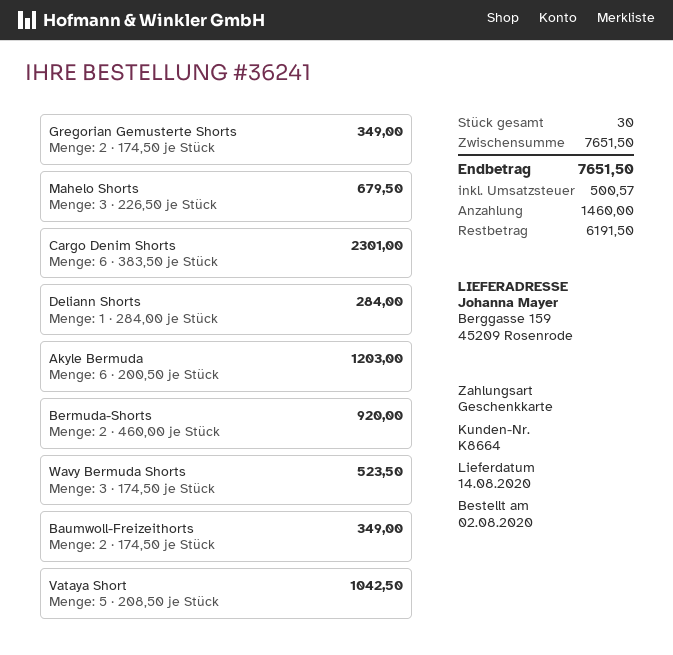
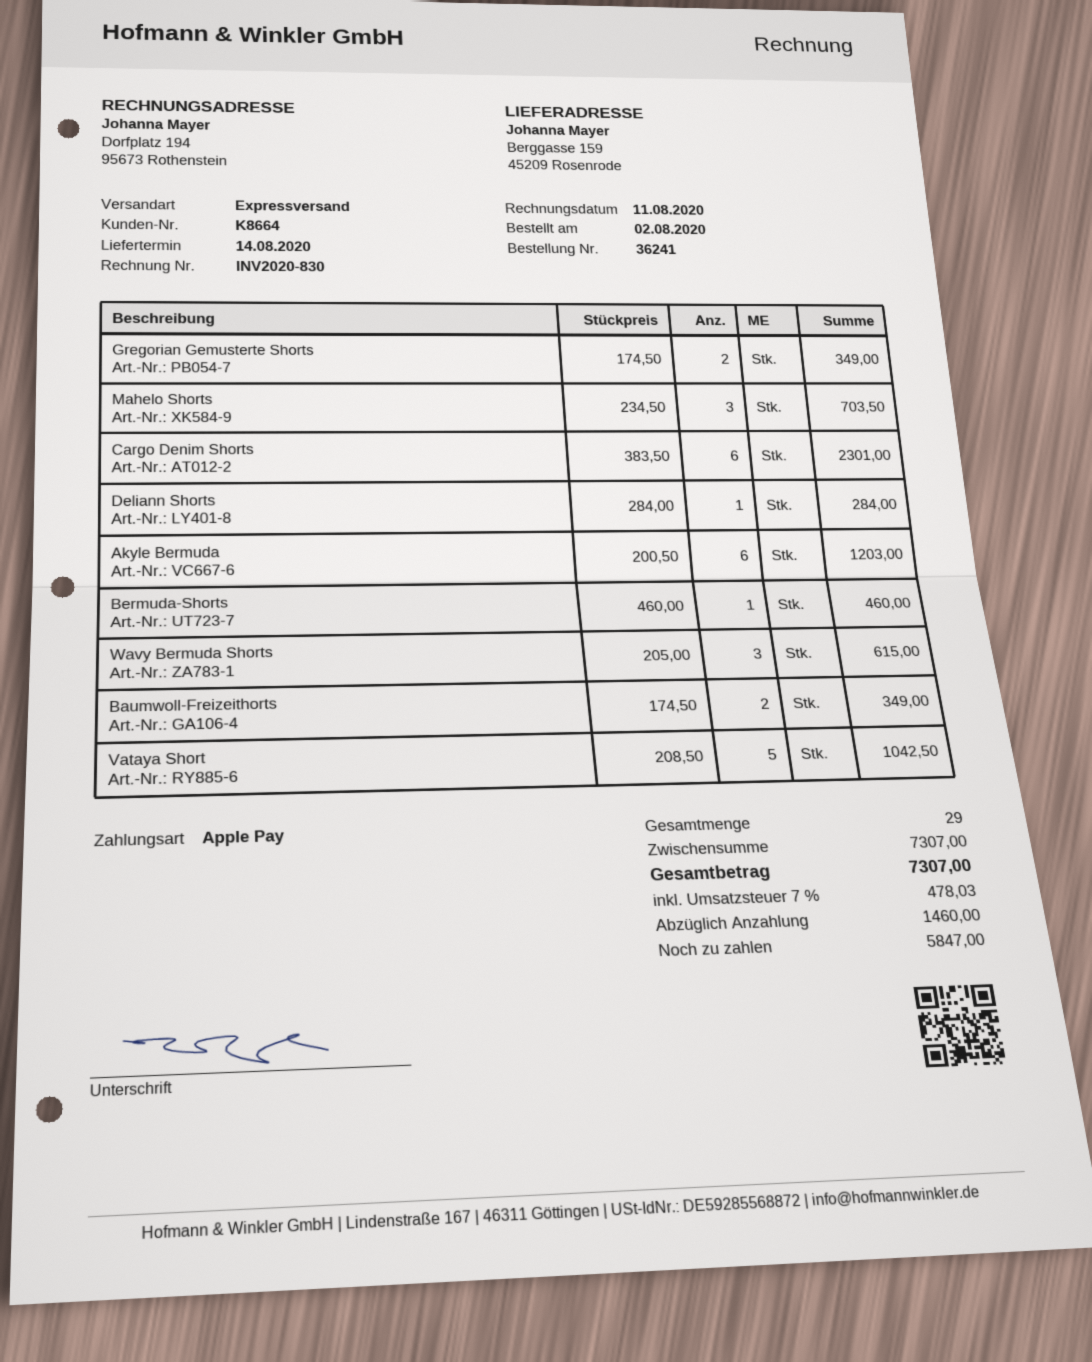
payment method: gift card -> Apple Pay
Mahelo Shorts: 3 x 226.50 = 679.50 -> 3 x 234.50 = 703.50
Bermuda-Shorts: 2 x 460.00 = 920.00 -> 1 x 460.00 = 460.00
Wavy Bermuda Shorts: 3 x 174.50 = 523.50 -> 3 x 205.00 = 615.00
total quantity: 30 -> 29
subtotal: 7651.50 -> 7307.00
tax: 500.57 -> 478.03
total: 7651.50 -> 7307.00
balance: 6191.50 -> 5847.00

